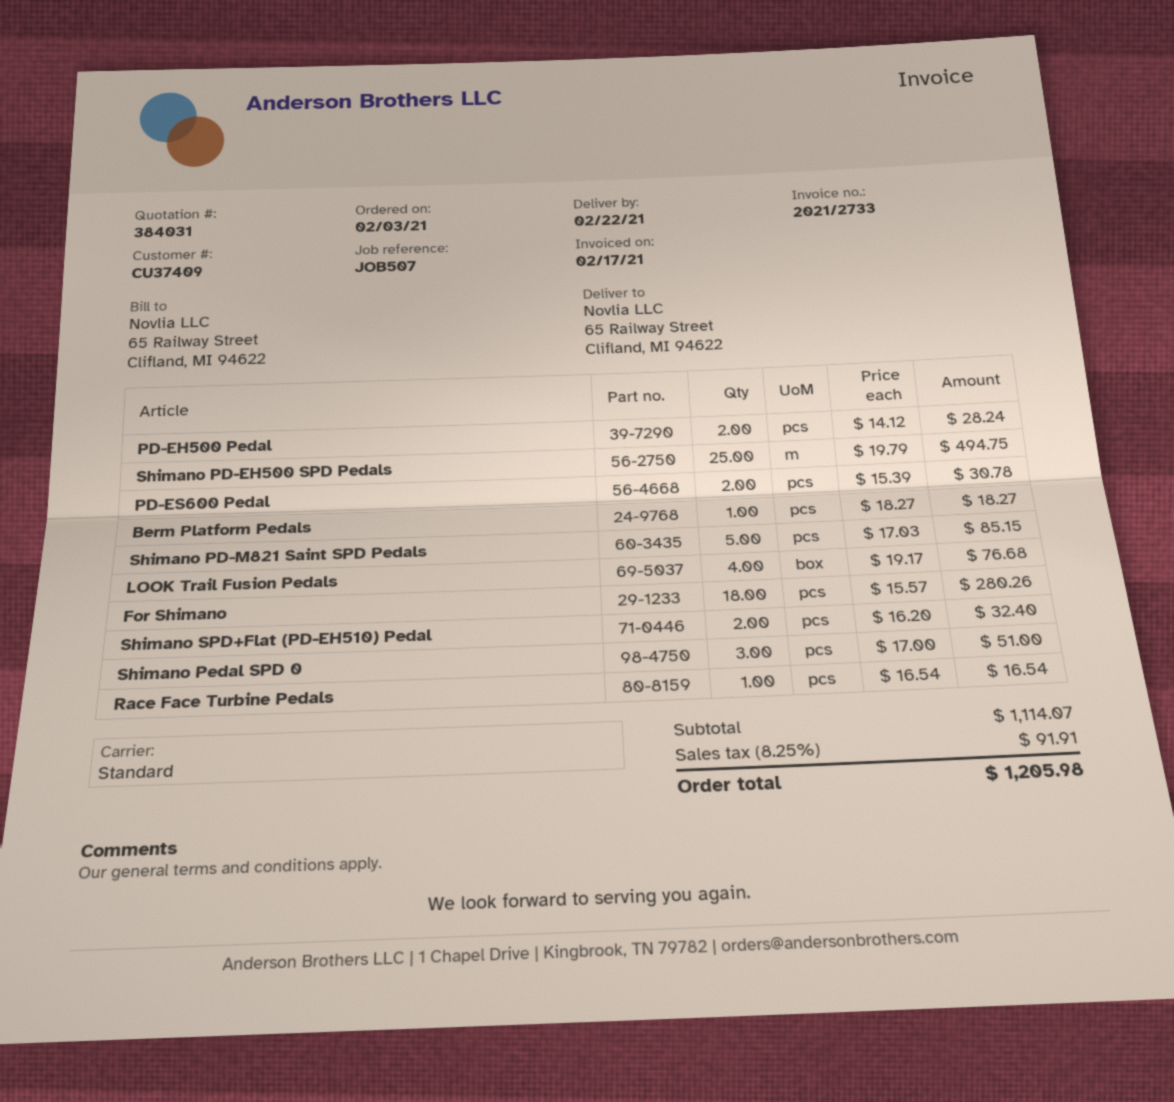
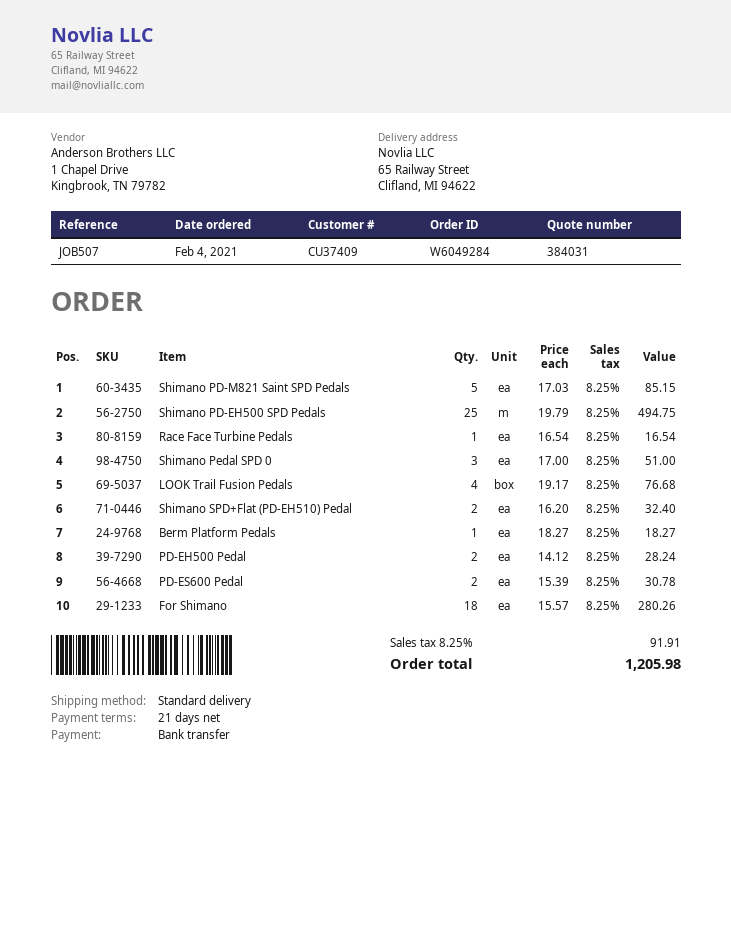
order date: 2021-02-03 -> 2021-02-04

